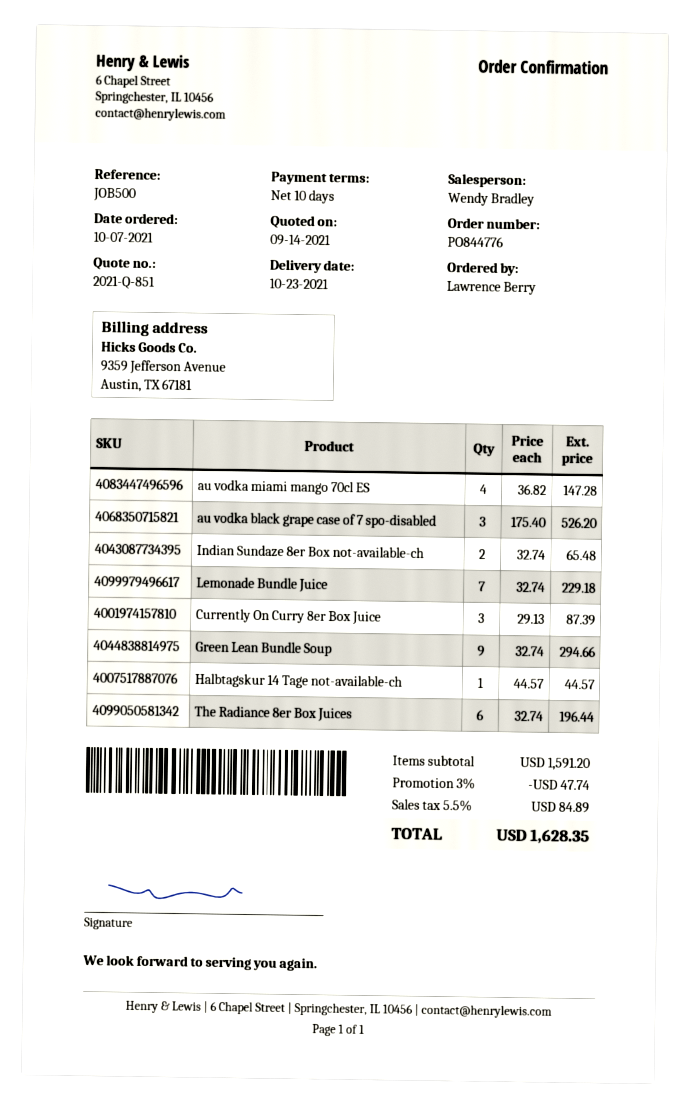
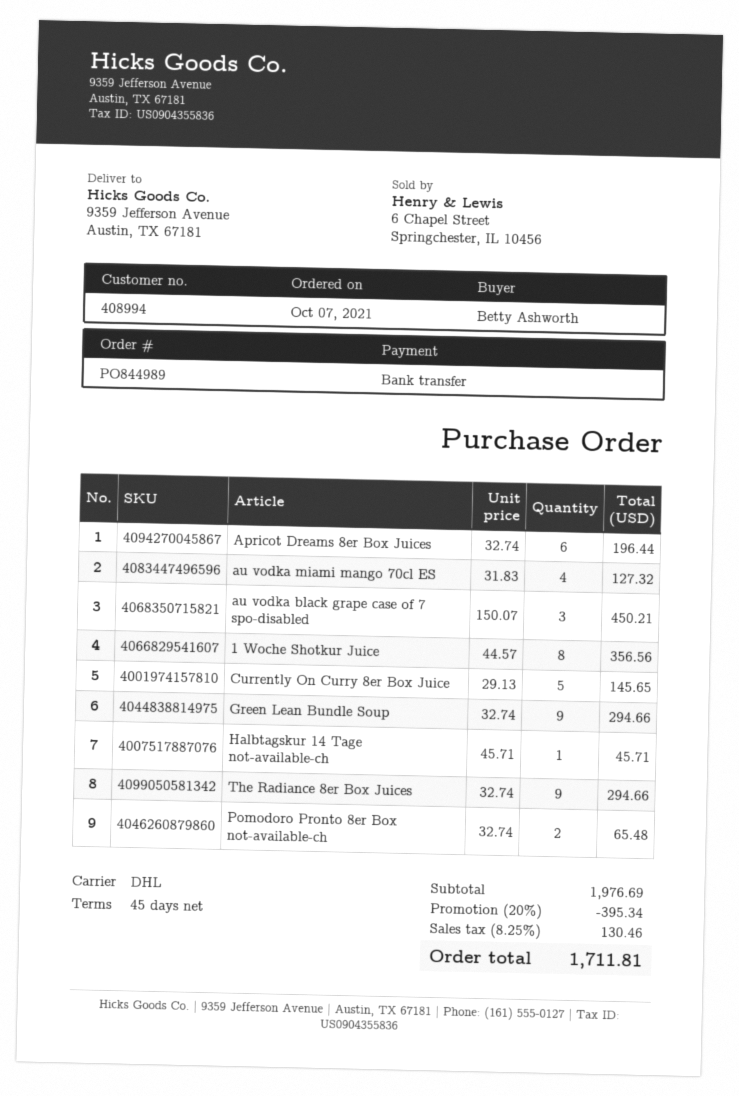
order number: PO844776 -> PO844989
payment terms: 10 days -> 45 days
ordered by: Lawrence Berry -> Betty Ashworth
au vodka miami mango 70cl ES: 4 x 36.82 = 147.28 -> 4 x 31.83 = 127.32
au vodka black grape case of 7 spo-disabled: 3 x 175.40 = 526.20 -> 3 x 150.07 = 450.21
Indian Sundaze 8er Box not-available-ch: 2 x 32.74 = 65.48 -> none
Lemonade Bundle Juice: 7 x 32.74 = 229.18 -> none
Currently On Curry 8er Box Juice: 3 x 29.13 = 87.39 -> 5 x 29.13 = 145.65
Halbtagskur 14 Tage not-available-ch: 1 x 44.57 = 44.57 -> 1 x 45.71 = 45.71
The Radiance 8er Box Juices: 6 x 32.74 = 196.44 -> 9 x 32.74 = 294.66
Apricot Dreams 8er Box Juices: none -> 6 x 32.74 = 196.44
1 Woche Shotkur Juice: none -> 8 x 44.57 = 356.56
Pomodoro Pronto 8er Box not-available-ch: none -> 2 x 32.74 = 65.48
subtotal: 1591.20 -> 1976.69
discount: 3% = 47.74 -> 20% = 395.34
tax: 5.5% = 84.89 -> 8.25% = 130.46
total: 1628.35 -> 1711.81

